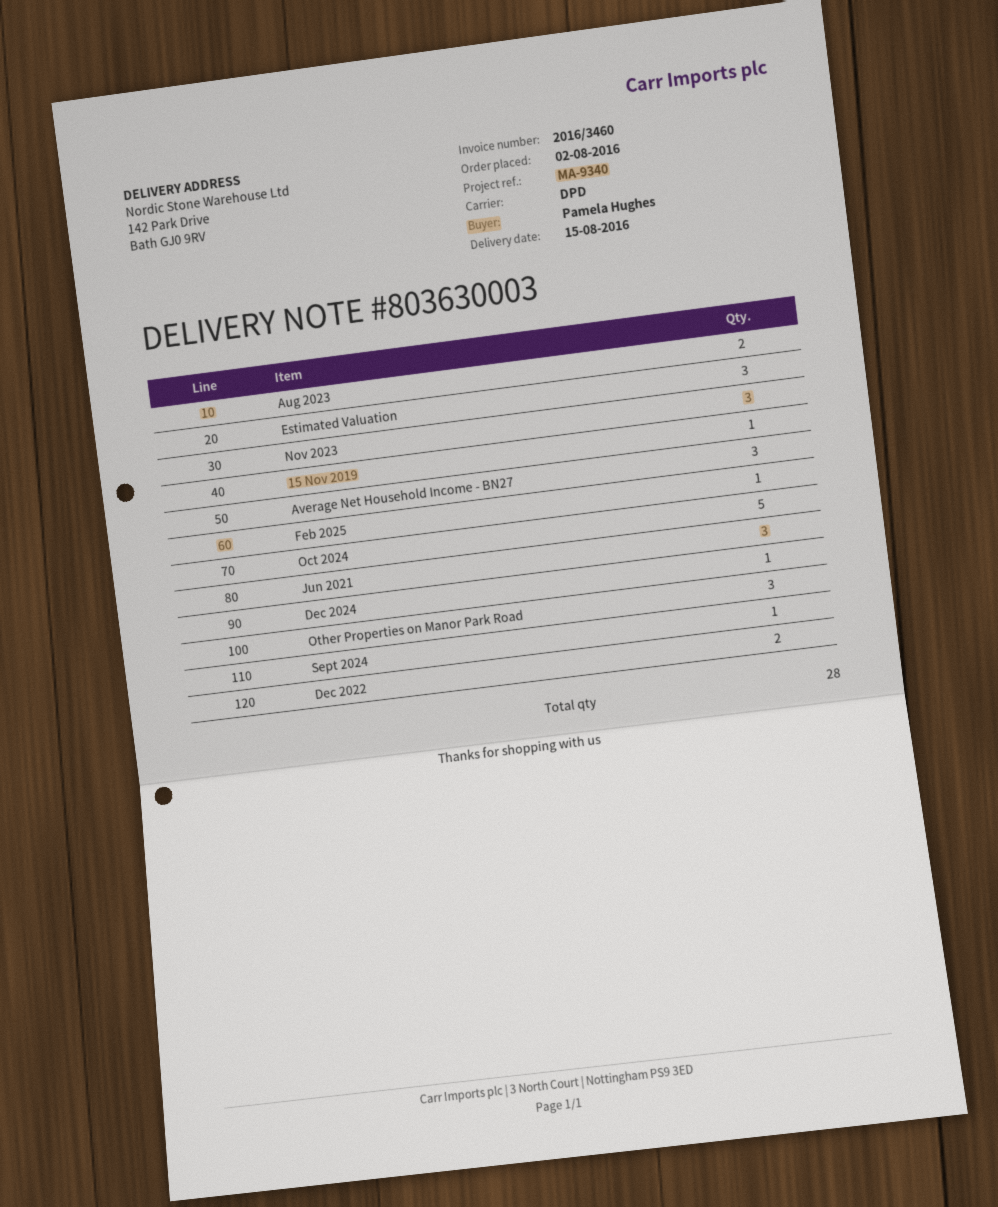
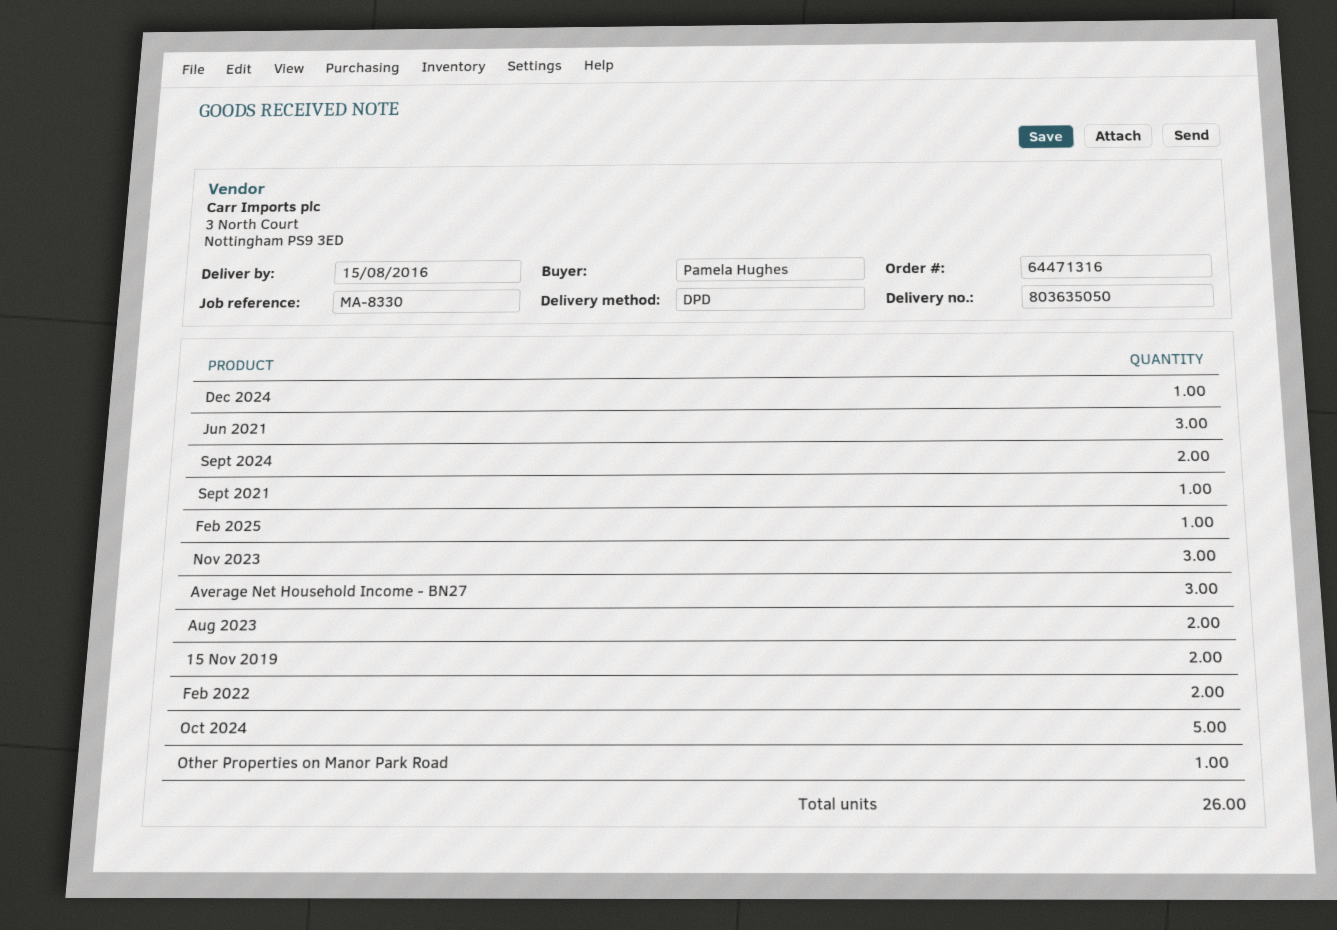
delivery note number: 803630003 -> 803635050
reference: MA-9340 -> MA-8330
Estimated Valuation: 3 -> none
15 Nov 2019: 1 -> 2
Other Properties on Manor Park Road: 3 -> 1
Sept 2024: 1 -> 2
Dec 2022: 2 -> none
Sept 2021: none -> 1
Feb 2022: none -> 2
total quantity: 28 -> 26

